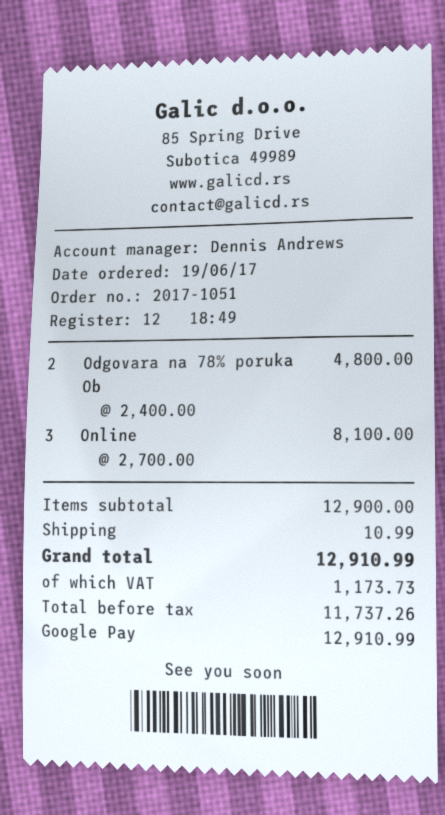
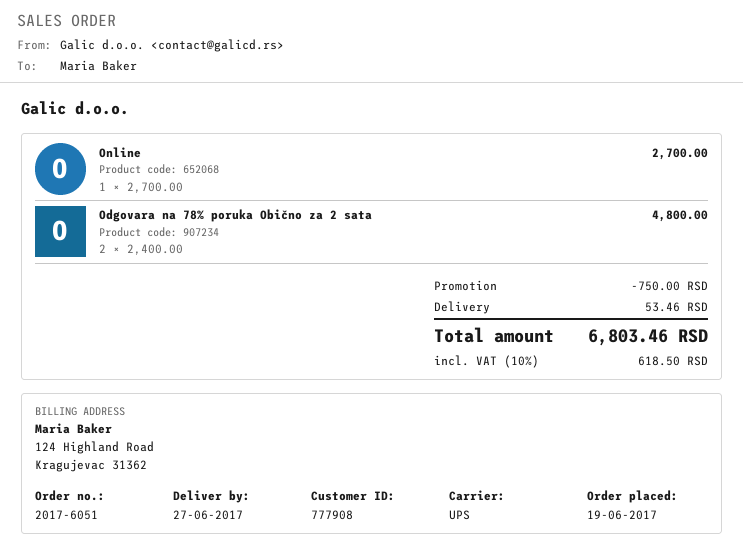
order number: 2017-1051 -> 2017-6051
Online: 3 x 2700.00 = 8100.00 -> 1 x 2700.00 = 2700.00
discount: none -> 750.00
shipping: 10.99 -> 53.46
tax: 1173.73 -> 618.50
total: 12910.99 -> 6803.46

